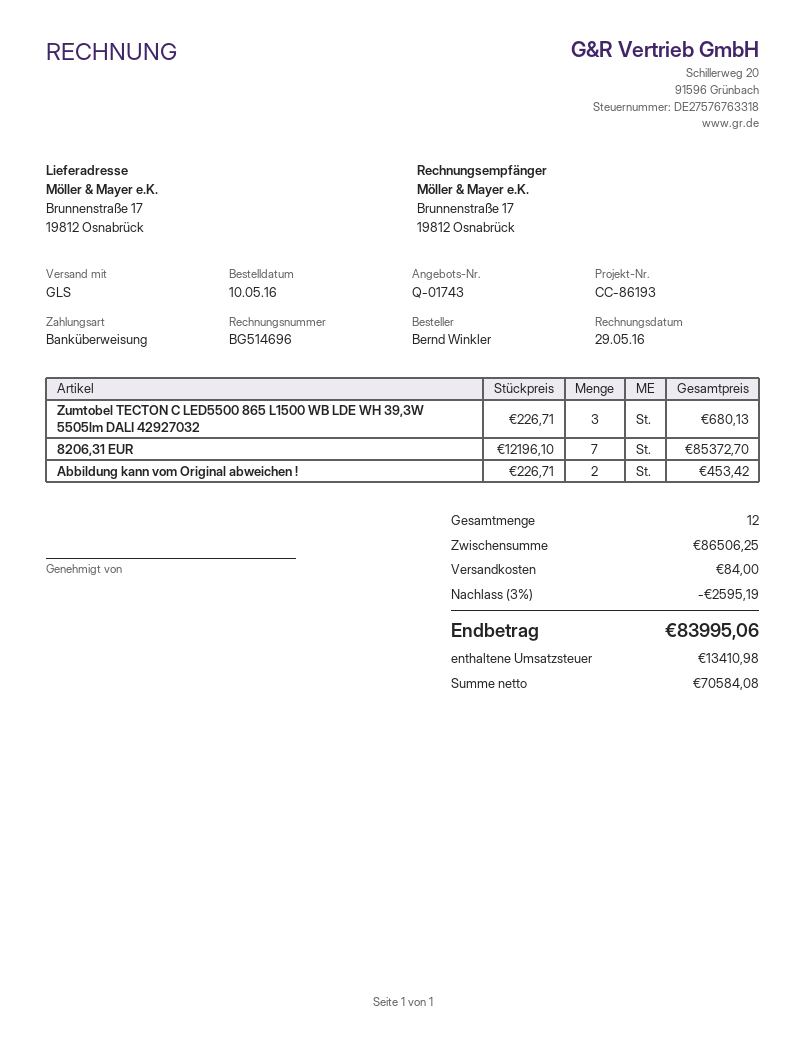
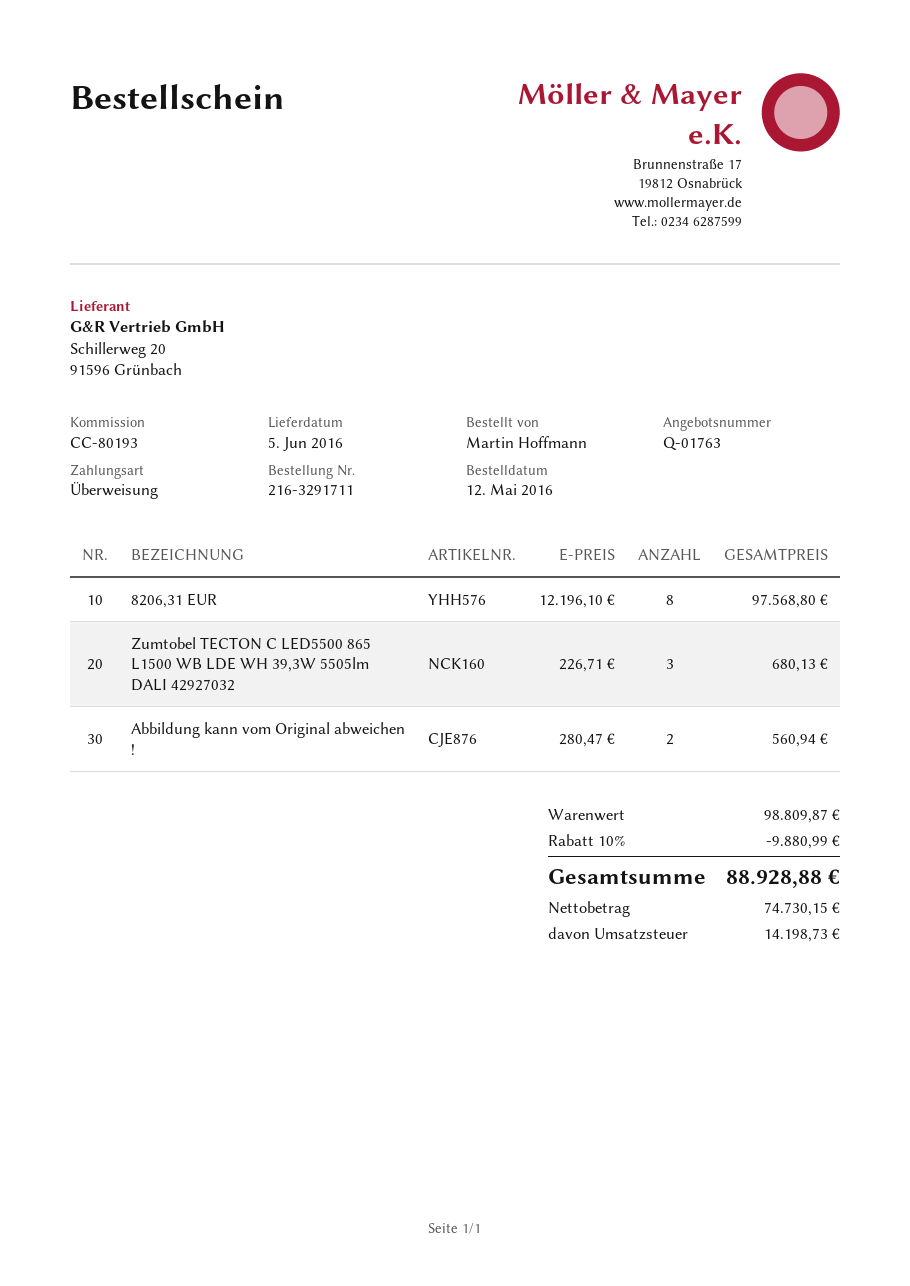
quote number: Q-01743 -> Q-01763
order date: 2016-05-10 -> 2016-05-12
reference: CC-86193 -> CC-80193
ordered by: Bernd Winkler -> Martin Hoffmann
8206,31 EUR: 7 x 12196.10 = 85372.70 -> 8 x 12196.10 = 97568.80
Abbildung kann vom Original abweichen !: 2 x 226.71 = 453.42 -> 2 x 280.47 = 560.94
subtotal: 86506.25 -> 98809.87
discount: 3% = 2595.19 -> 10% = 9880.99
shipping: 84.00 -> none
net: 70584.08 -> 74730.15
tax: 13410.98 -> 14198.73
total: 83995.06 -> 88928.88

